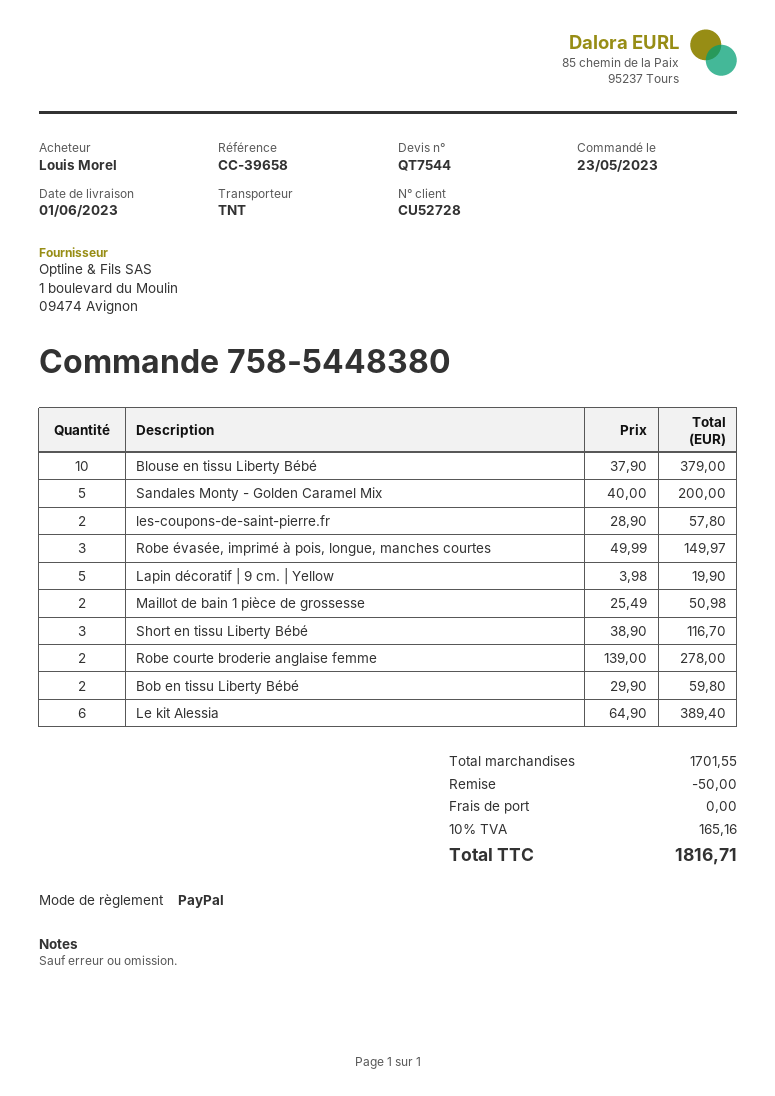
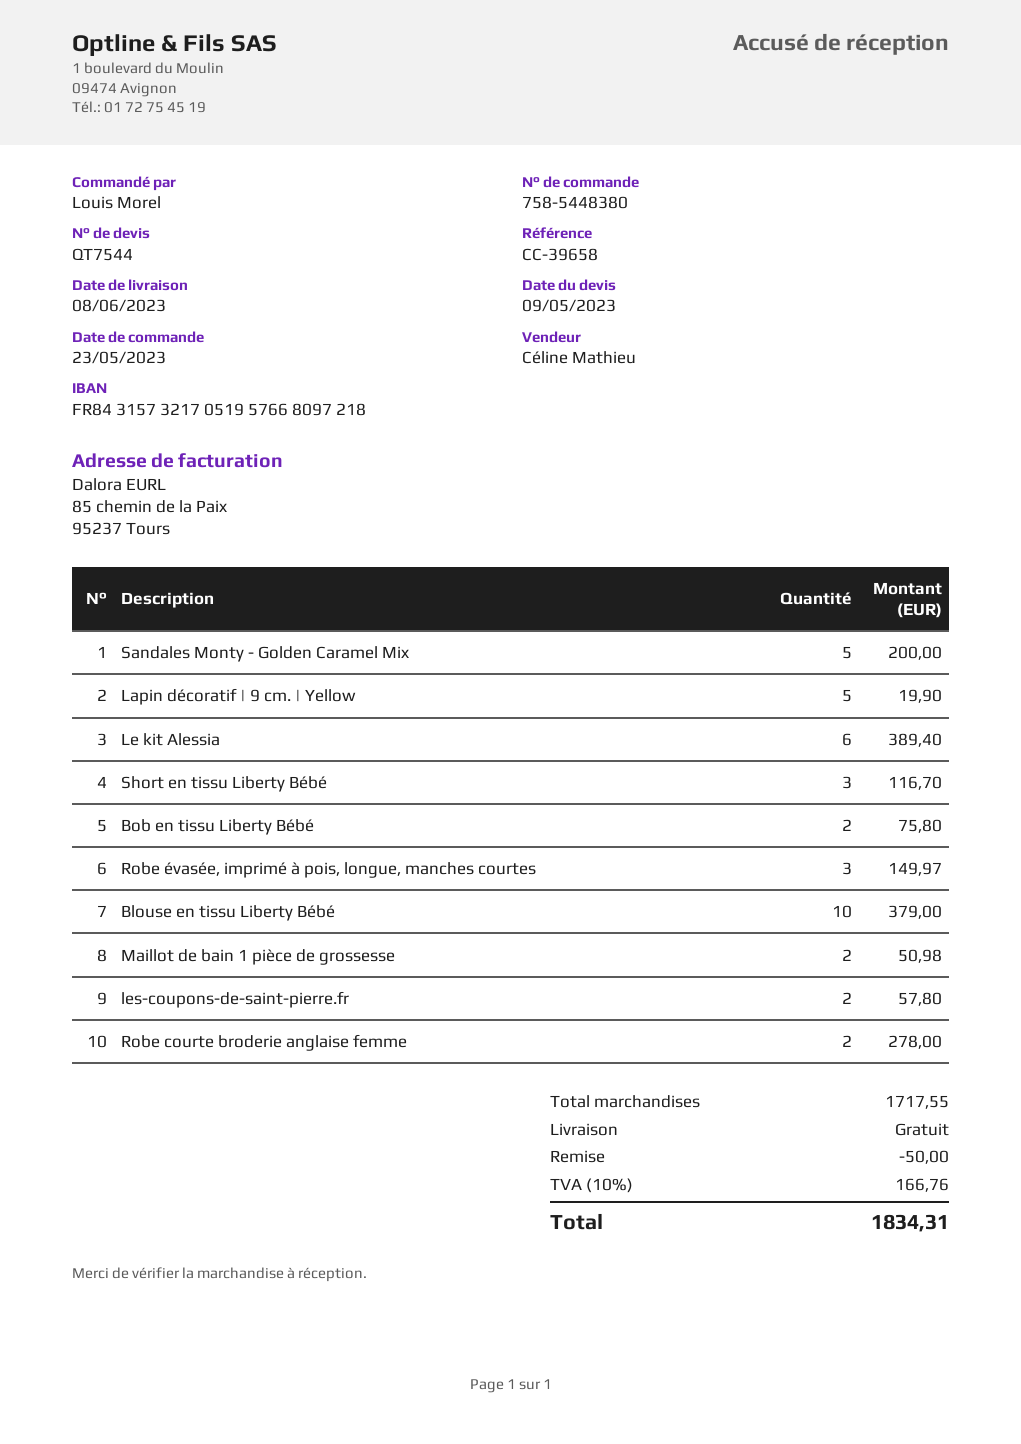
delivery date: 2023-06-01 -> 2023-06-08
Bob en tissu Liberty Bébé: 2 for 59.80 -> 2 for 75.80
subtotal: 1701.55 -> 1717.55
tax: 10% = 165.16 -> 10% = 166.76
total: 1816.71 -> 1834.31

